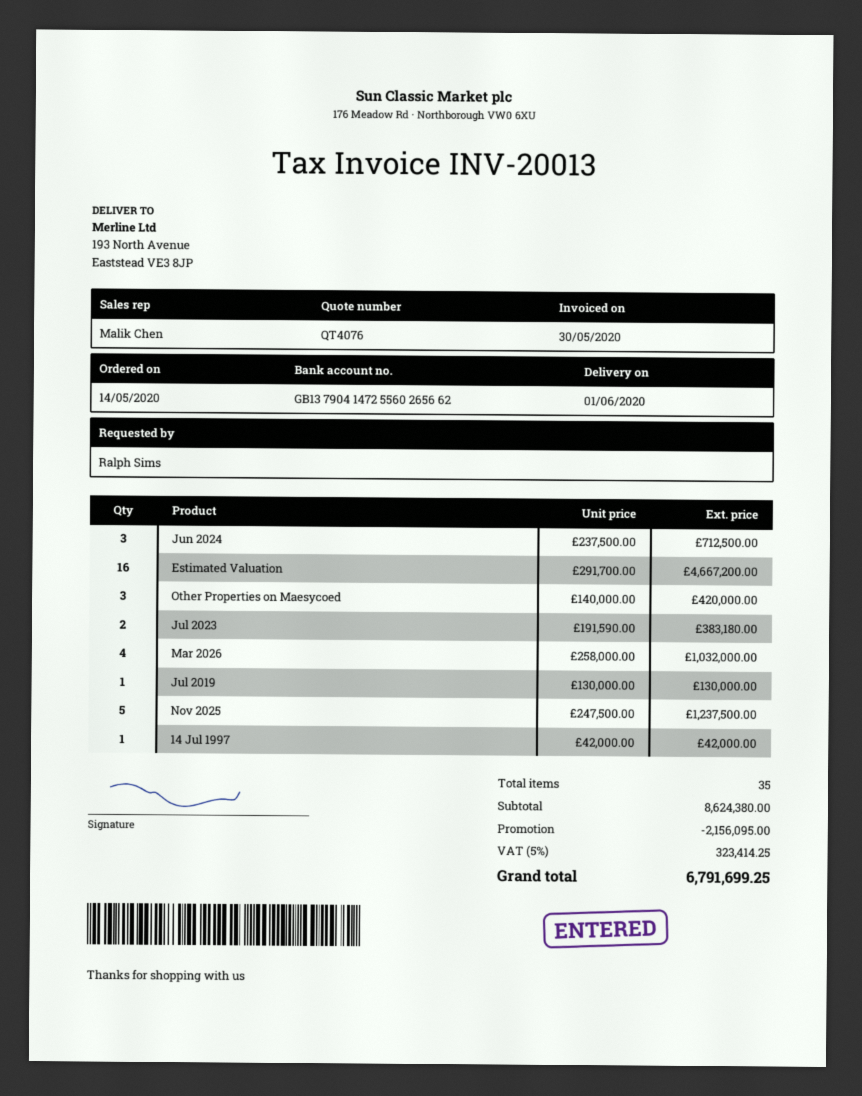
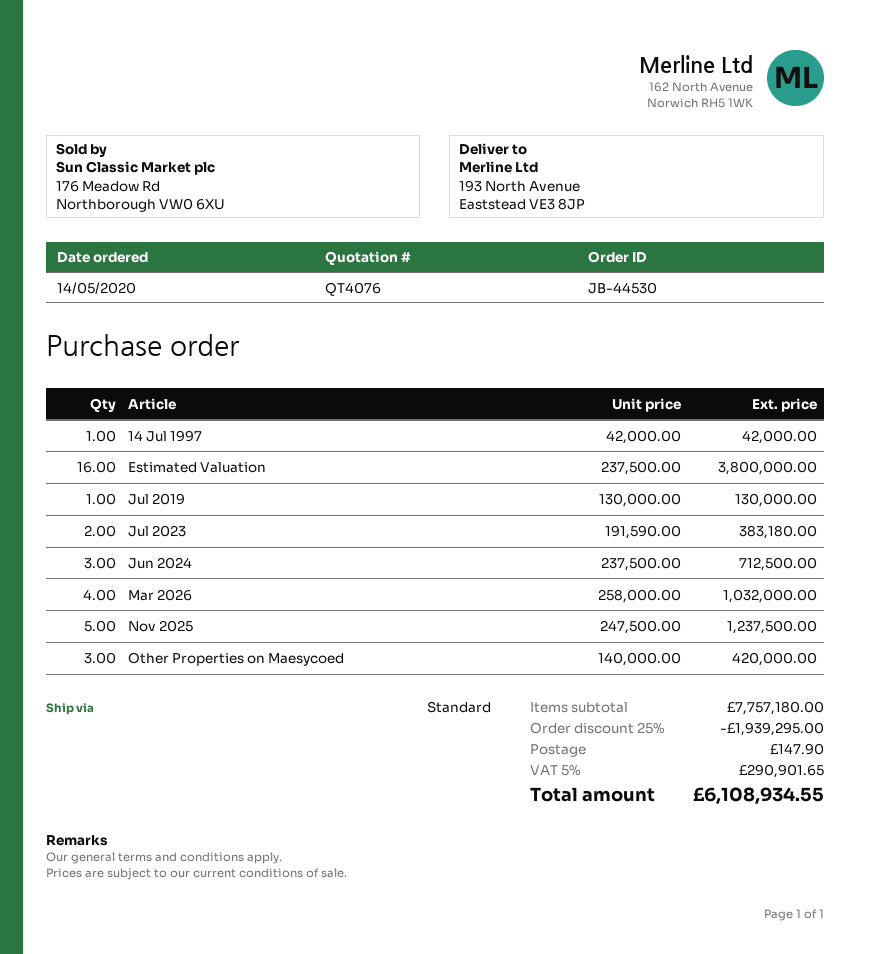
Estimated Valuation: 16 x 291700.00 = 4667200.00 -> 16 x 237500.00 = 3800000.00
subtotal: 8624380.00 -> 7757180.00
discount: 2156095.00 -> 1939295.00
shipping: none -> 147.90
tax: 5% = 323414.25 -> 5% = 290901.65
total: 6791699.25 -> 6108934.55

